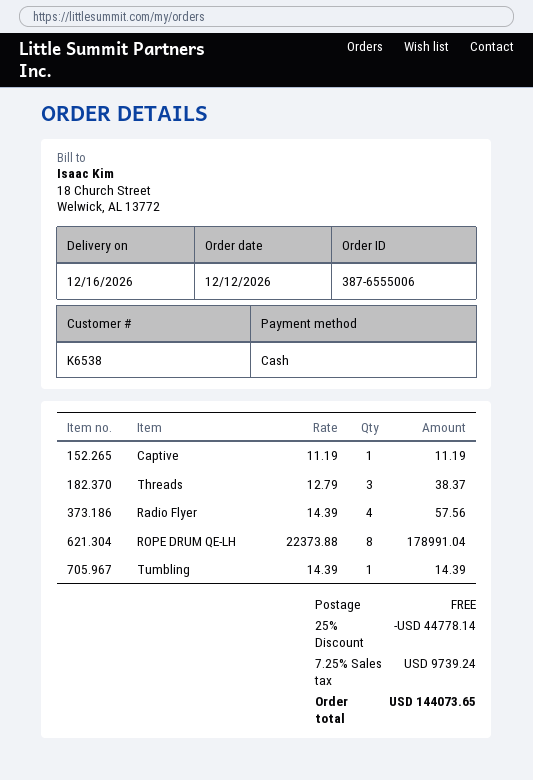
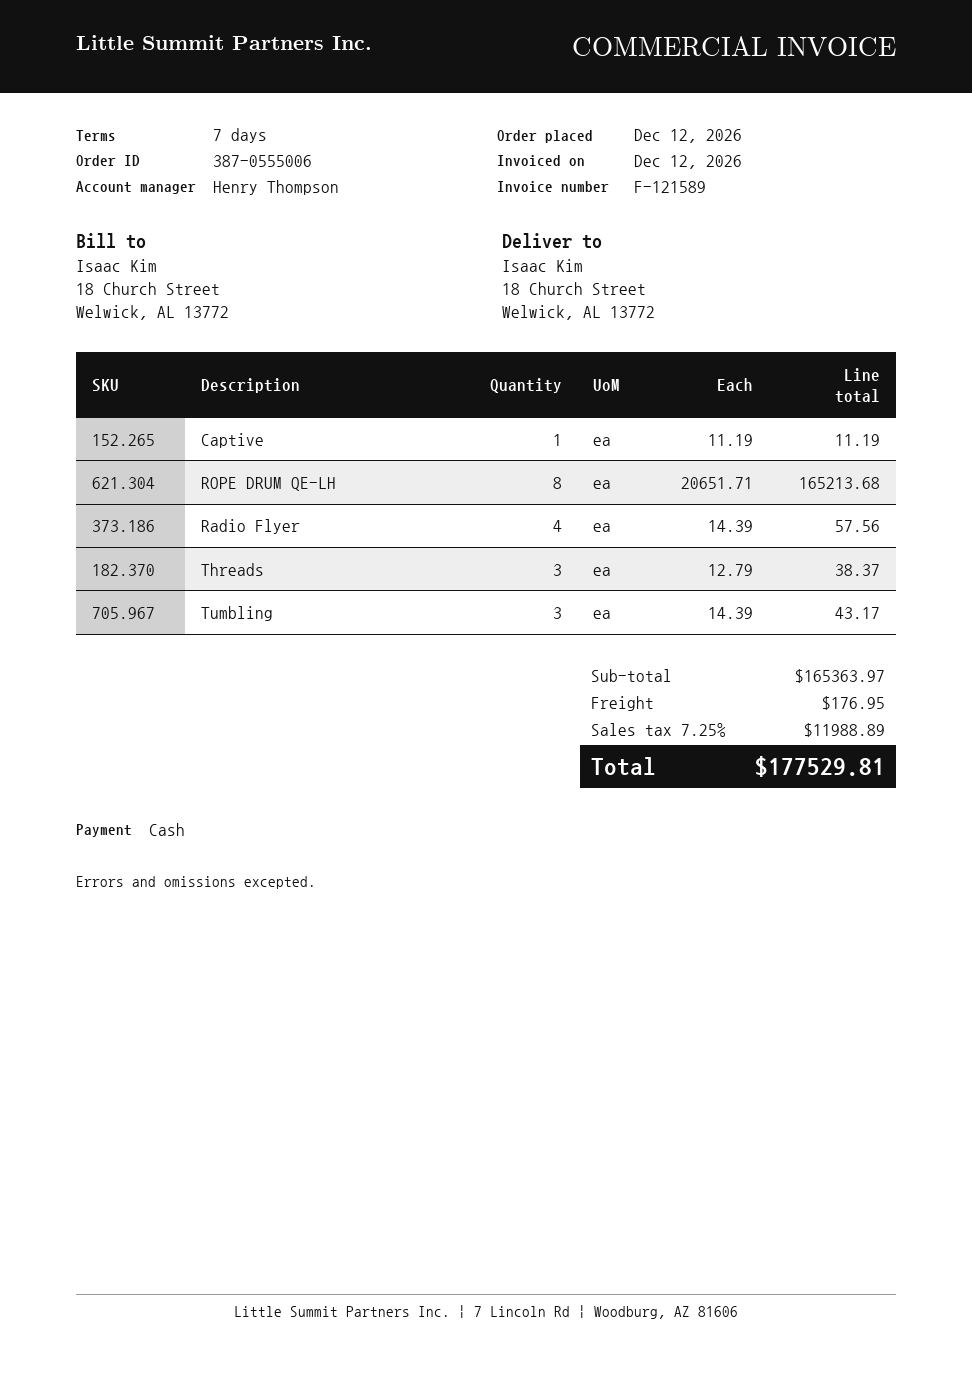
order number: 387-6555006 -> 387-0555006
ROPE DRUM QE-LH: 8 x 22373.88 = 178991.04 -> 8 x 20651.71 = 165213.68
Tumbling: 1 x 14.39 = 14.39 -> 3 x 14.39 = 43.17
discount: 25% = 44778.14 -> none
shipping: 0.00 -> 176.95
tax: 7.25% = 9739.24 -> 7.25% = 11988.89
total: 144073.65 -> 177529.81

